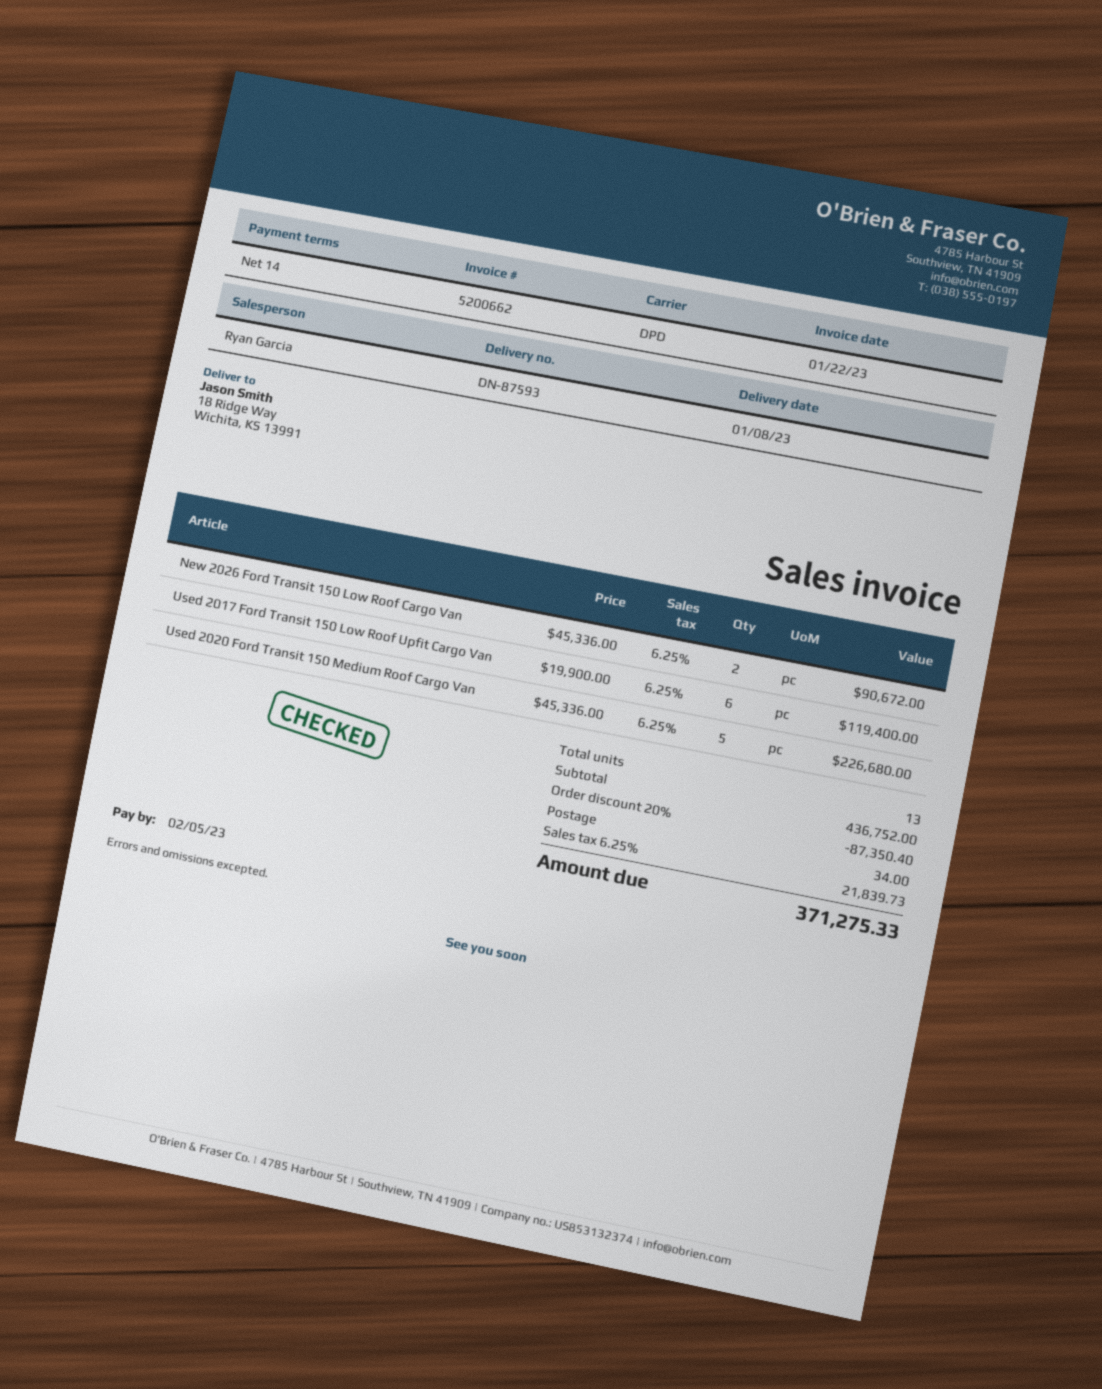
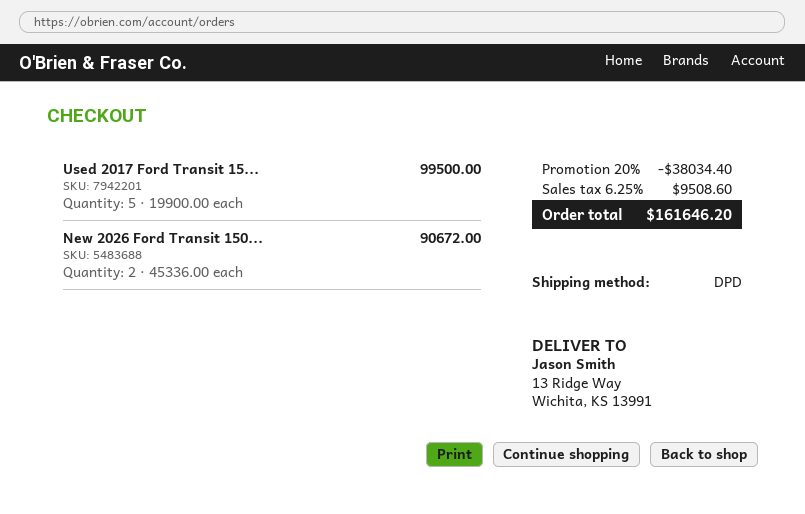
ship to: 18 Ridge Way, Wichita, KS 13991 -> 13 Ridge Way, Wichita, KS 13991
Used 2017 Ford Transit 150 Low Roof Upfit Cargo Van: 6 x 19900.00 = 119400.00 -> 5 x 19900.00 = 99500.00
Used 2020 Ford Transit 150 Medium Roof Cargo Van: 5 x 45336.00 = 226680.00 -> none
discount: 20% = 87350.40 -> 20% = 38034.40
shipping: 34.00 -> none
tax: 6.25% = 21839.73 -> 6.25% = 9508.60
total: 371275.33 -> 161646.20

